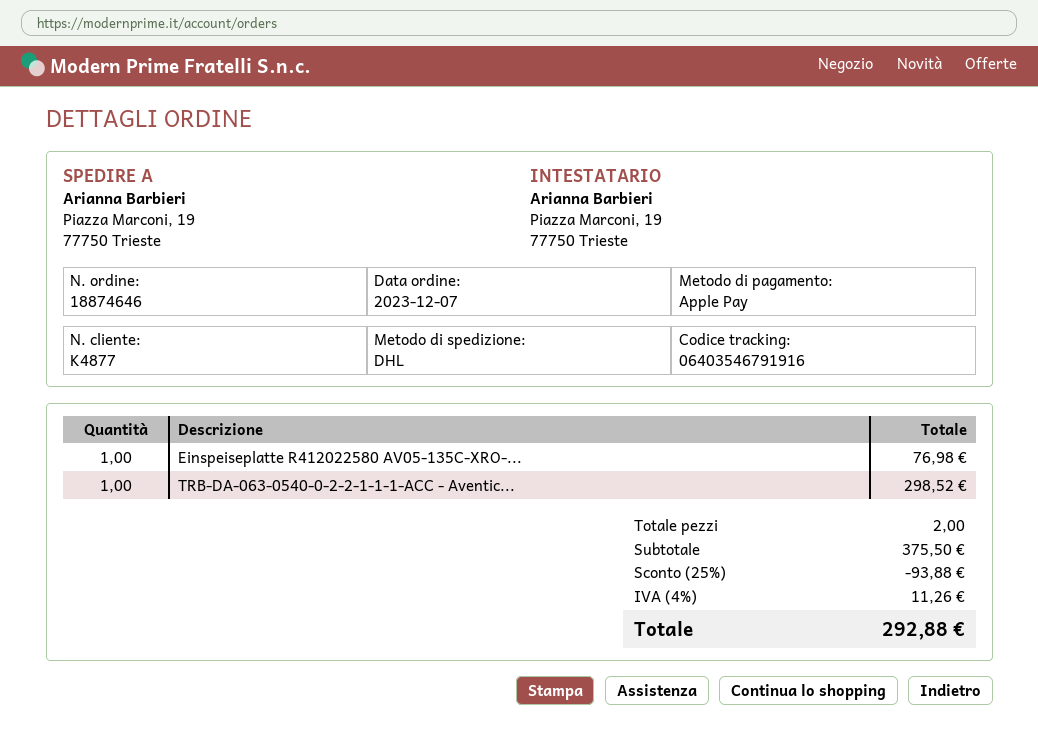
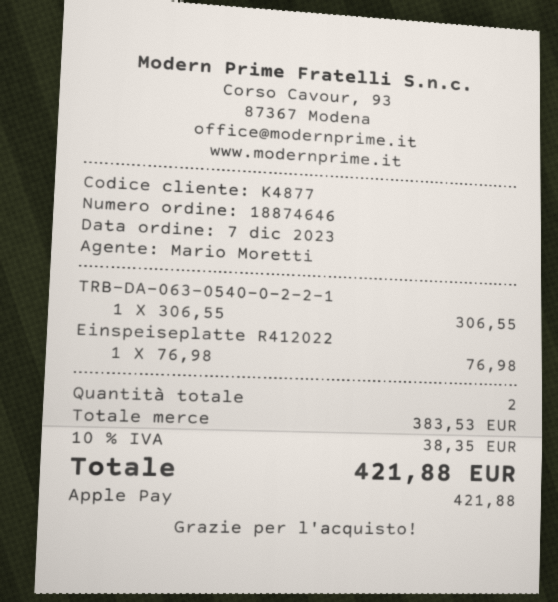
TRB-DA-063-0540-0-2-2-1-1-1-ACC - Aventic...: 1 for 298.52 -> 1 for 306.55
subtotal: 375.50 -> 383.53
discount: 25% = 93.88 -> none
tax: 4% = 11.26 -> 10% = 38.35
total: 292.88 -> 421.88

